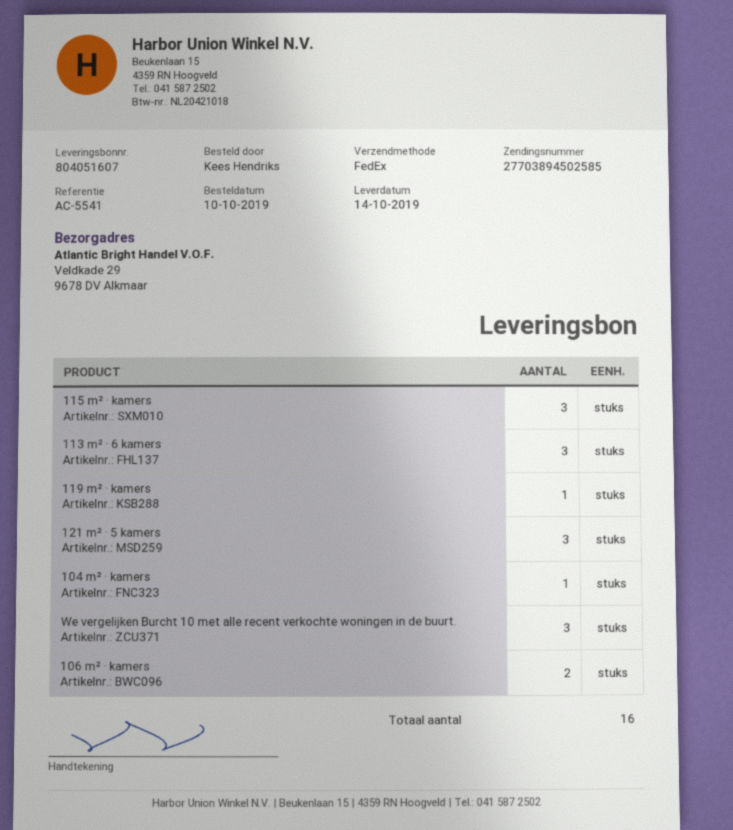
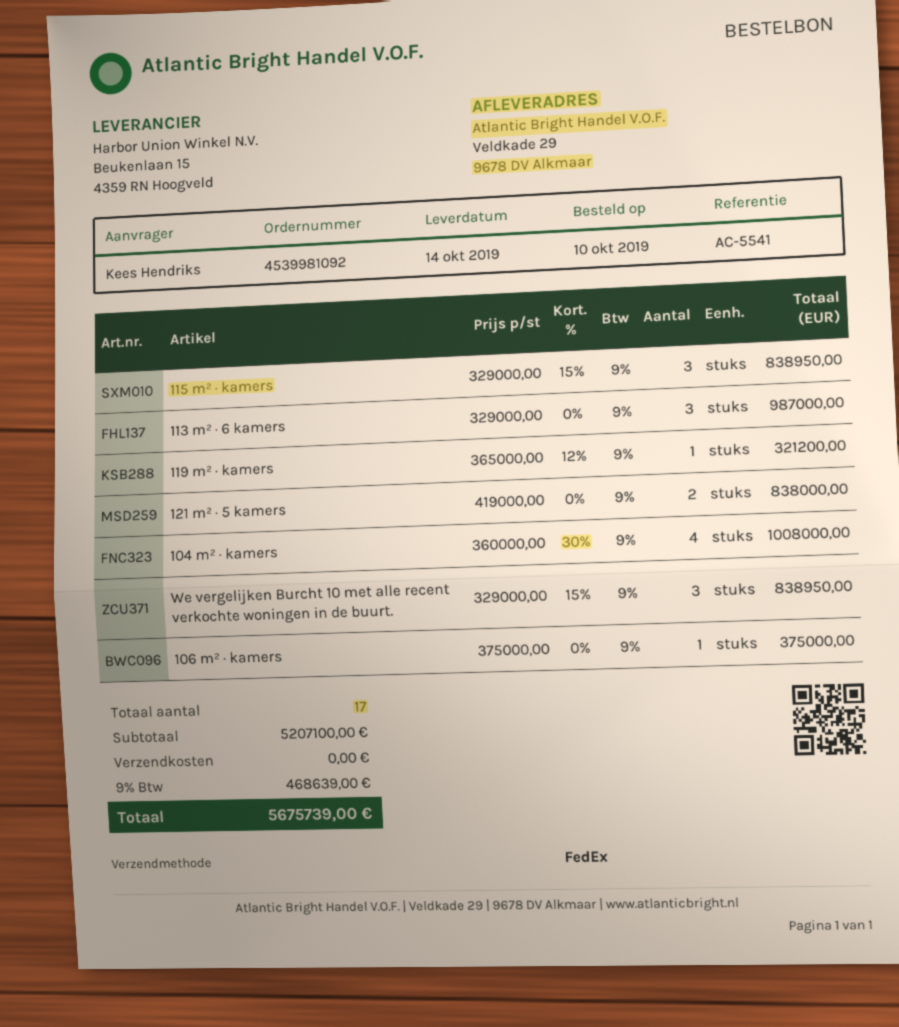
121 m² · 5 kamers: 3 -> 2
104 m² · kamers: 1 -> 4
106 m² · kamers: 2 -> 1
total quantity: 16 -> 17

